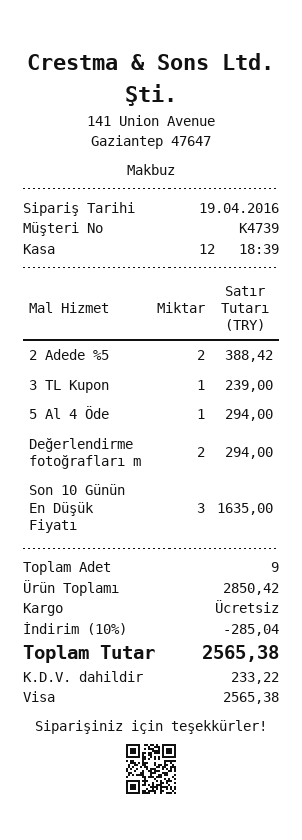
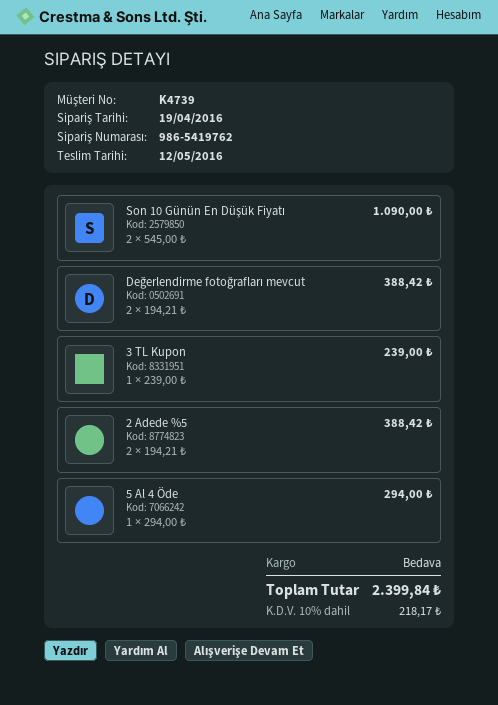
Değerlendirme fotoğrafları m: 2 for 294.00 -> 2 for 388.42
Son 10 Günün En Düşük Fiyatı: 3 for 1635.00 -> 2 for 1090.00
discount: 10% = 285.04 -> none
tax: 233.22 -> 218.17
total: 2565.38 -> 2399.84

